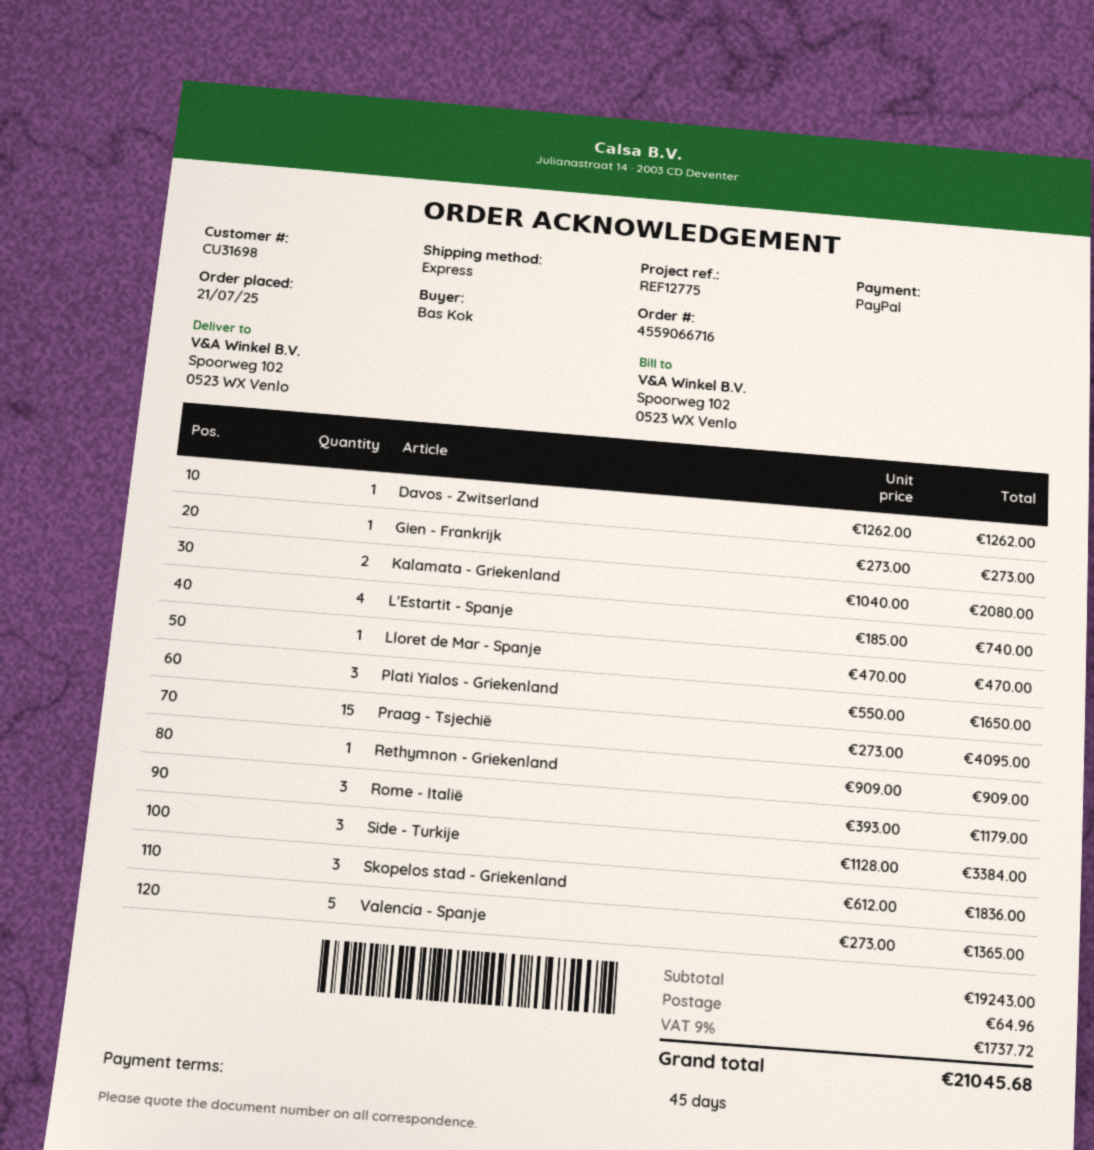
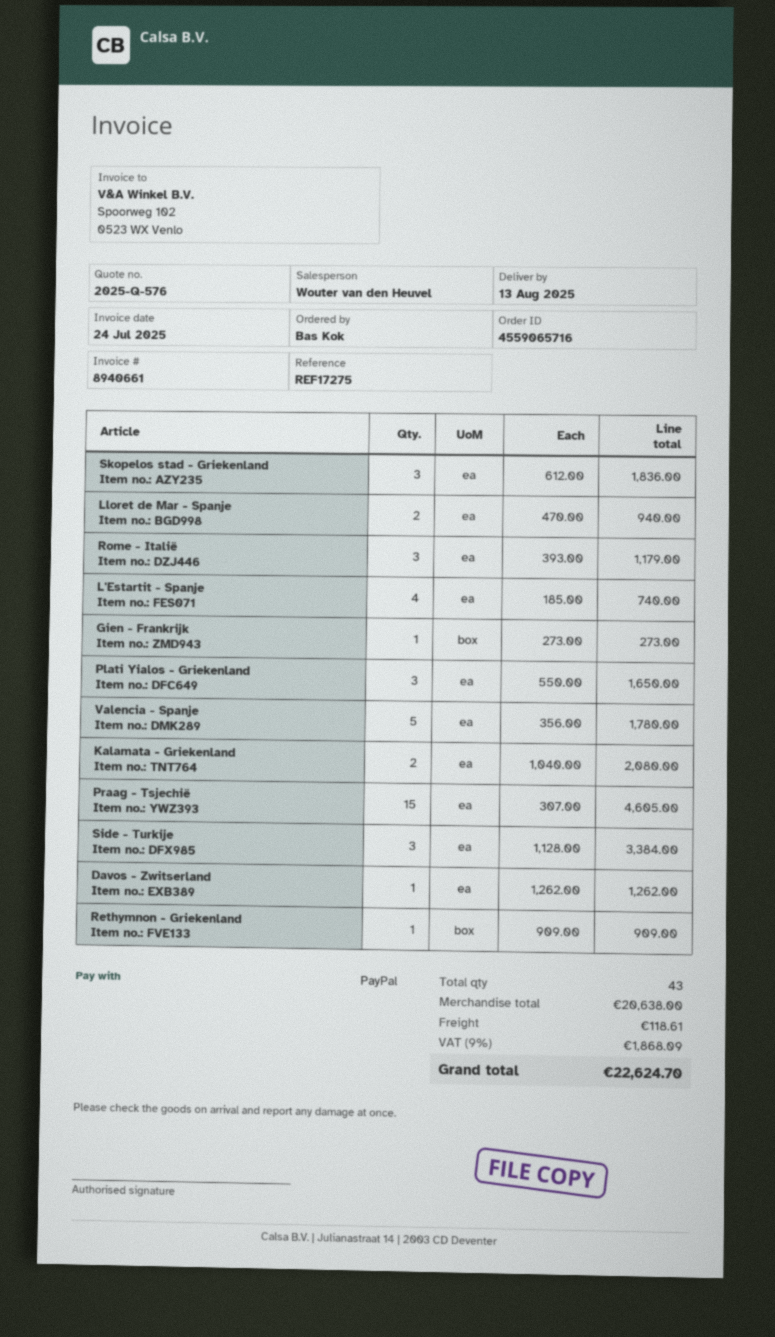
order number: 4559066716 -> 4559065716
reference: REF12775 -> REF17275
Lloret de Mar - Spanje: 1 x 470.00 = 470.00 -> 2 x 470.00 = 940.00
Praag - Tsjechië: 15 x 273.00 = 4095.00 -> 15 x 307.00 = 4605.00
Valencia - Spanje: 5 x 273.00 = 1365.00 -> 5 x 356.00 = 1780.00
subtotal: 19243.00 -> 20638.00
shipping: 64.96 -> 118.61
tax: 9% = 1737.72 -> 9% = 1868.09
total: 21045.68 -> 22624.70

